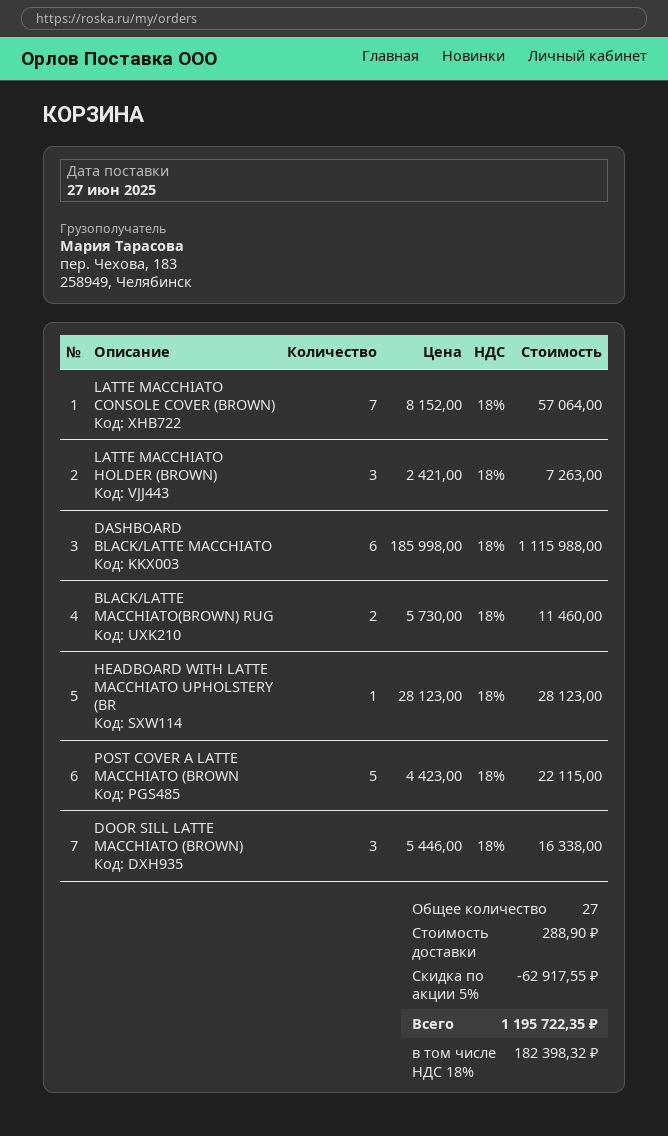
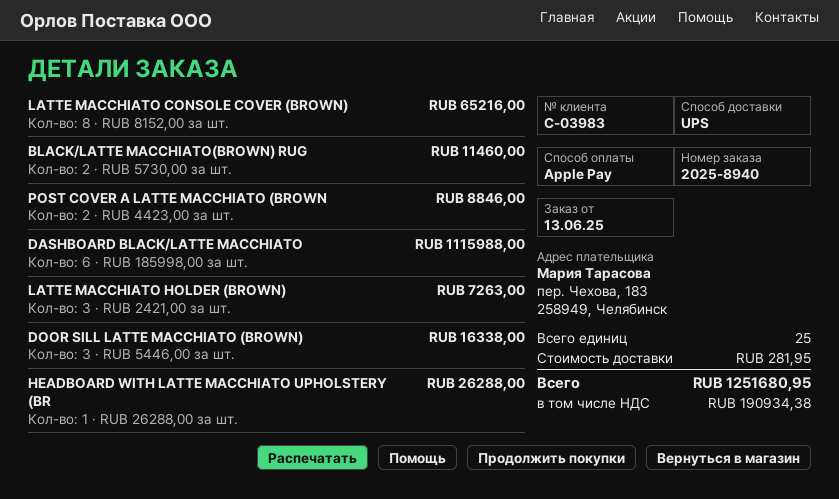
LATTE MACCHIATO CONSOLE COVER (BROWN): 7 x 8152.00 = 57064.00 -> 8 x 8152.00 = 65216.00
HEADBOARD WITH LATTE MACCHIATO UPHOLSTERY (BR: 1 x 28123.00 = 28123.00 -> 1 x 26288.00 = 26288.00
POST COVER A LATTE MACCHIATO (BROWN: 5 x 4423.00 = 22115.00 -> 2 x 4423.00 = 8846.00
total quantity: 27 -> 25
discount: 5% = 62917.55 -> none
shipping: 288.90 -> 281.95
tax: 182398.32 -> 190934.38
total: 1195722.35 -> 1251680.95

